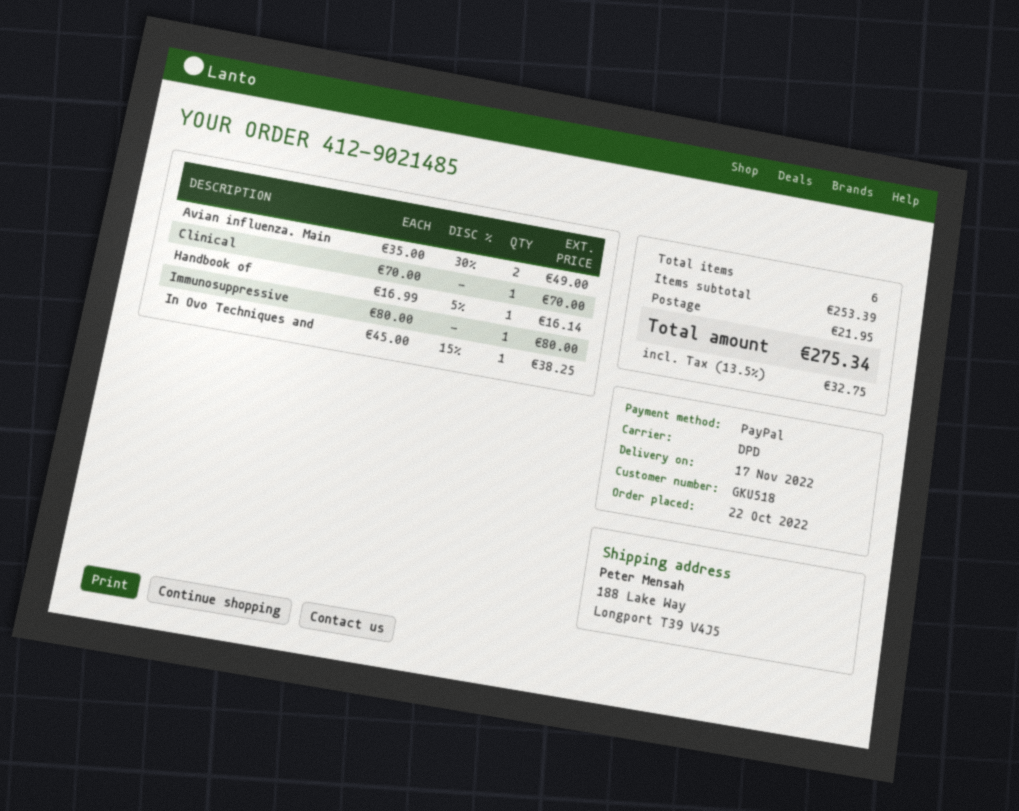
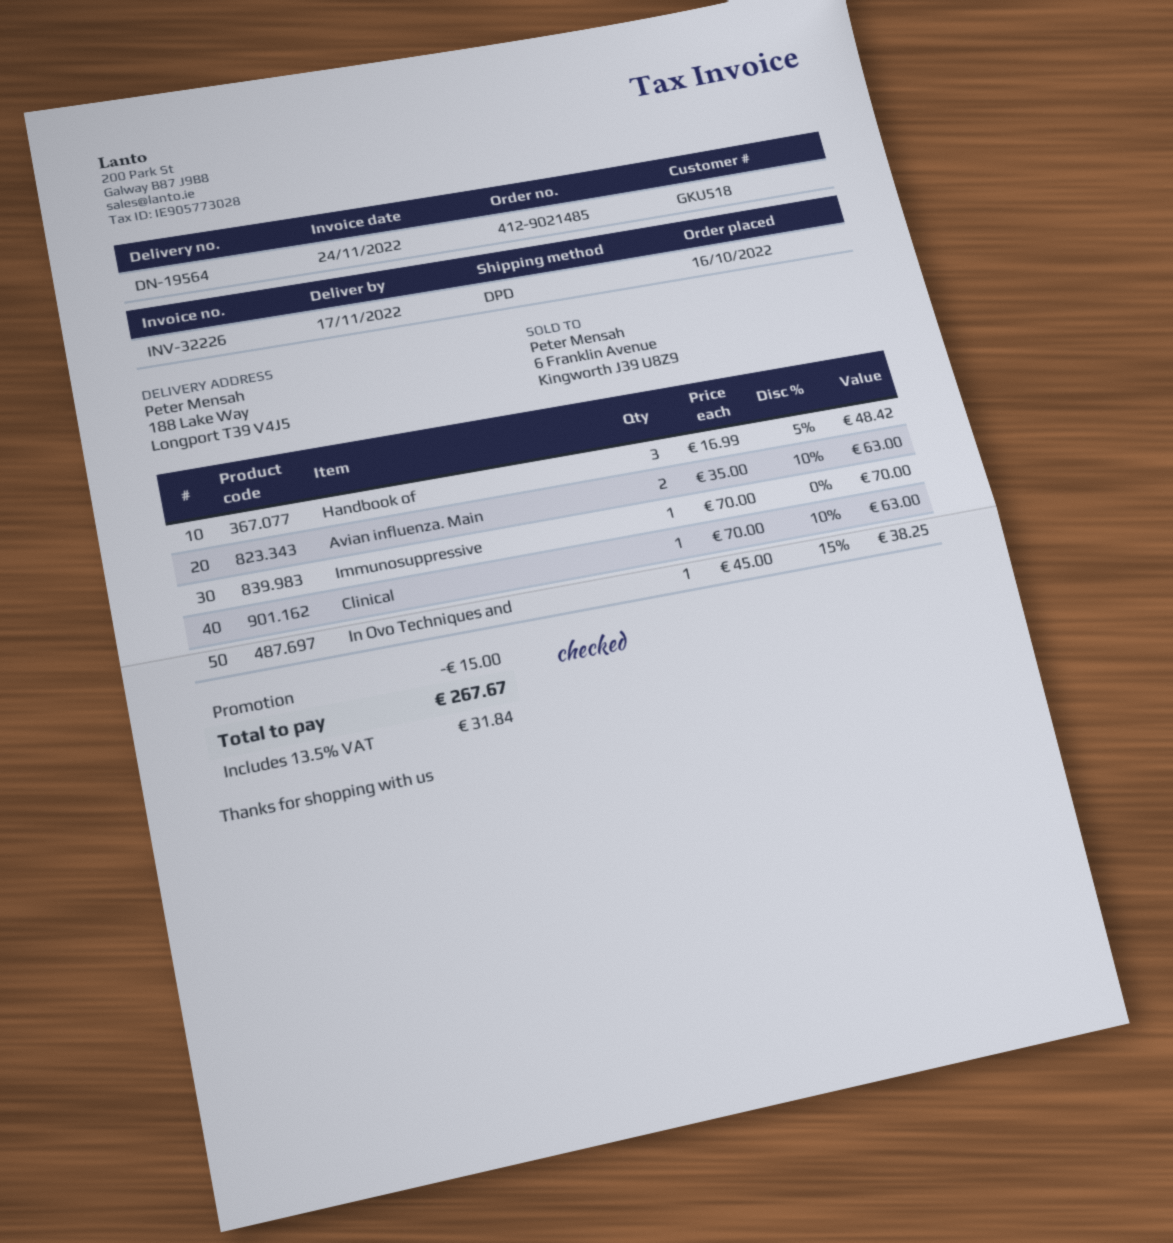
order date: 2022-10-22 -> 2022-10-16
Avian influenza. Main: 2 x 35.00 - 30% = 49.00 -> 2 x 35.00 - 10% = 63.00
Clinical: 1 x 70.00 = 70.00 -> 1 x 70.00 - 10% = 63.00
Handbook of: 1 x 16.99 - 5% = 16.14 -> 3 x 16.99 - 5% = 48.42
Immunosuppressive: 1 x 80.00 = 80.00 -> 1 x 70.00 = 70.00
discount: none -> 15.00
shipping: 21.95 -> none
tax: 13.5% = 32.75 -> 13.5% = 31.84
total: 275.34 -> 267.67

